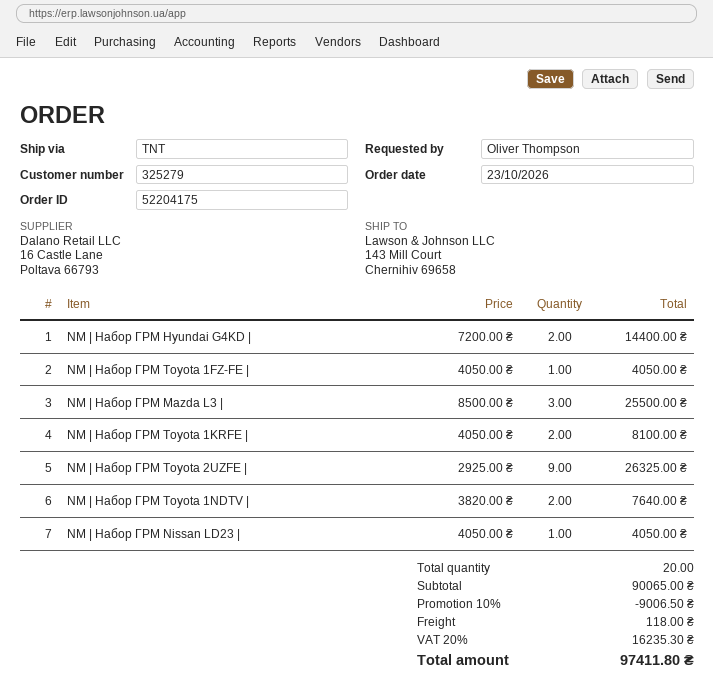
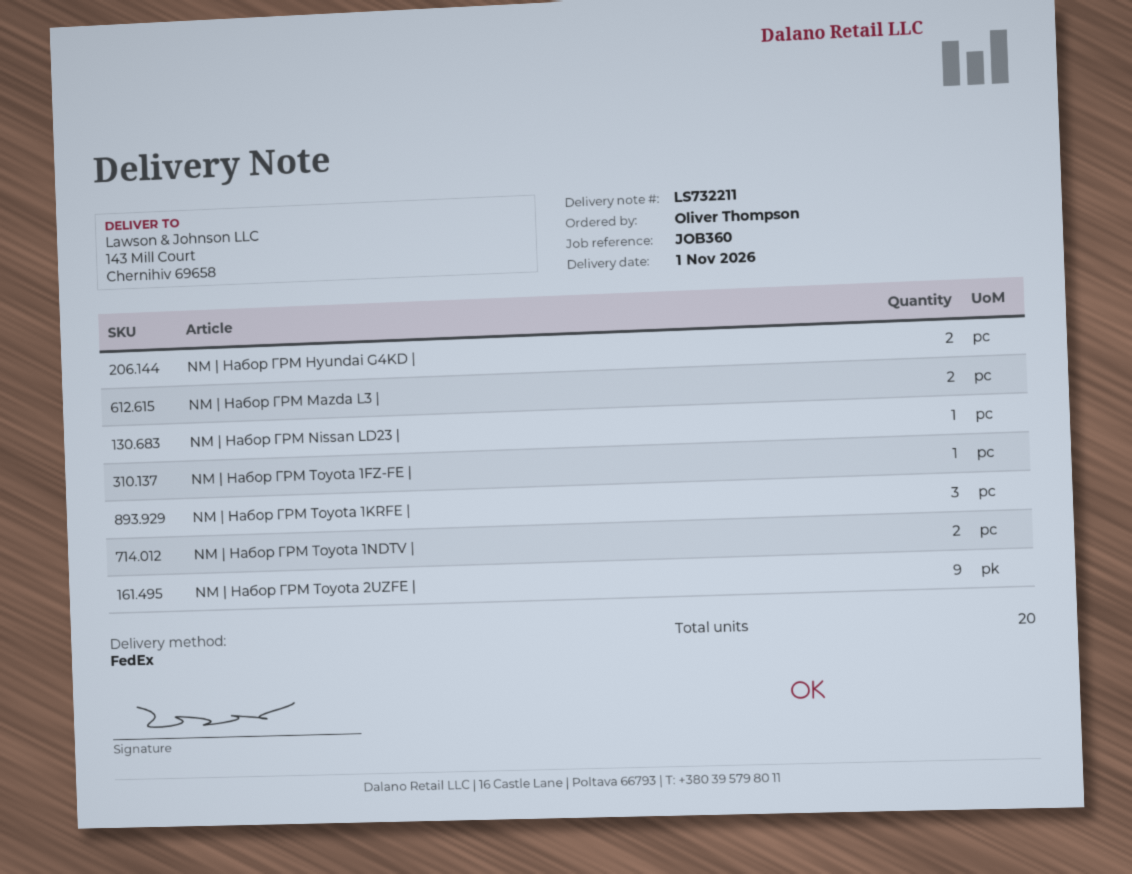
shipping method: TNT -> FedEx
NM | Набор ГРМ Mazda L3 |: 3 -> 2
NM | Набор ГРМ Toyota 1KRFE |: 2 -> 3

